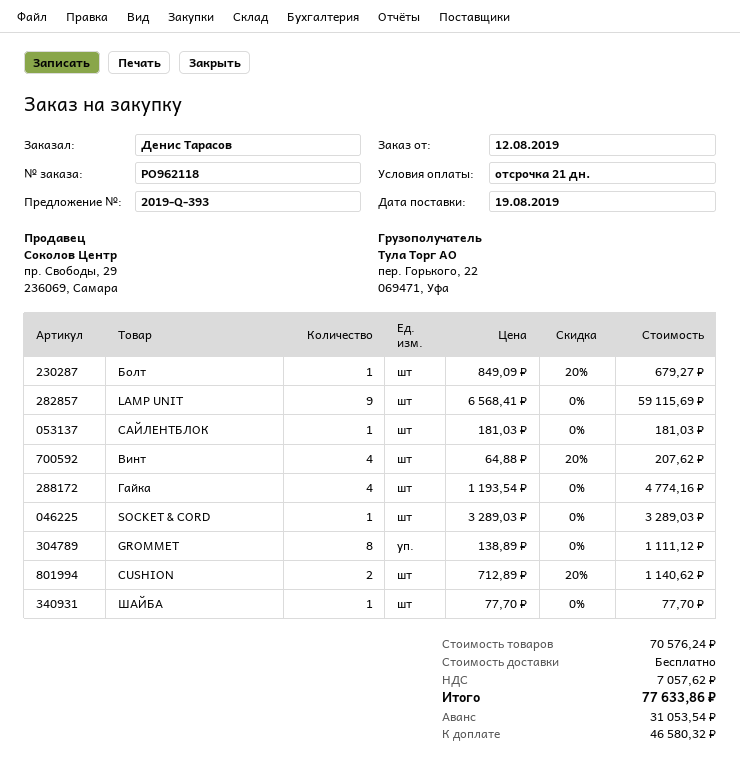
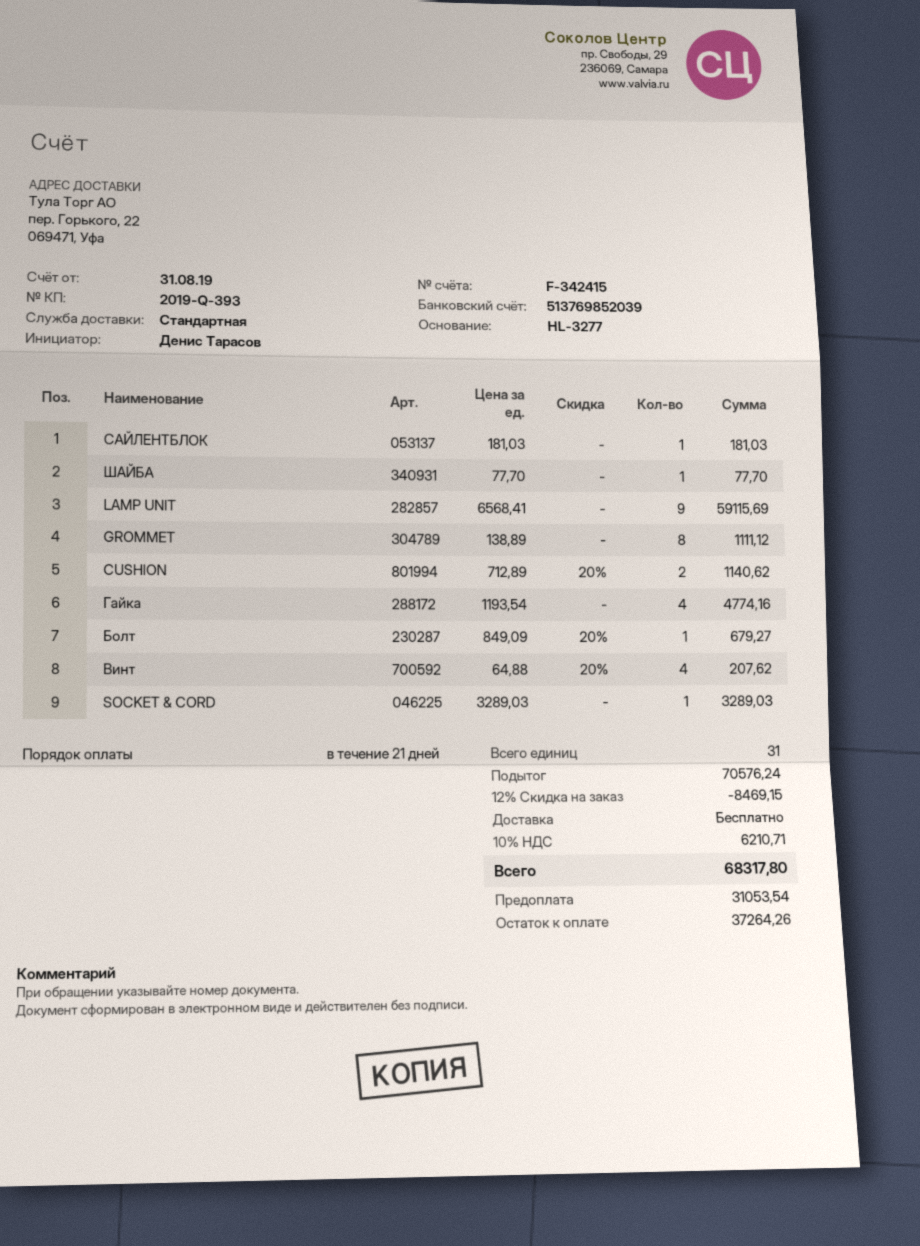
discount: none -> 12% = 8469.15
tax: 7057.62 -> 6210.71
total: 77633.86 -> 68317.80
balance: 46580.32 -> 37264.26

